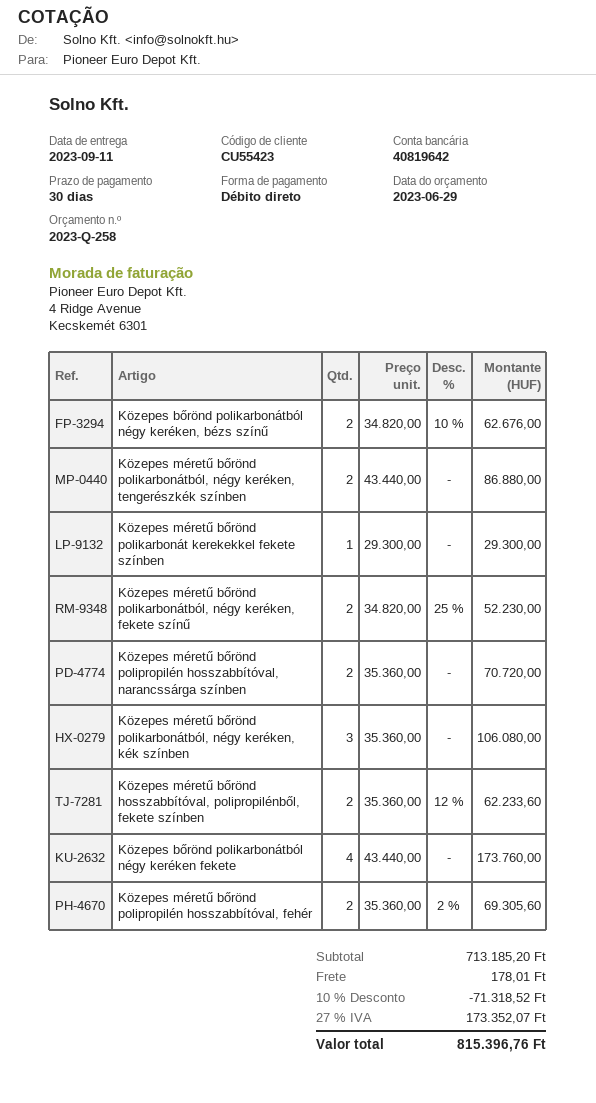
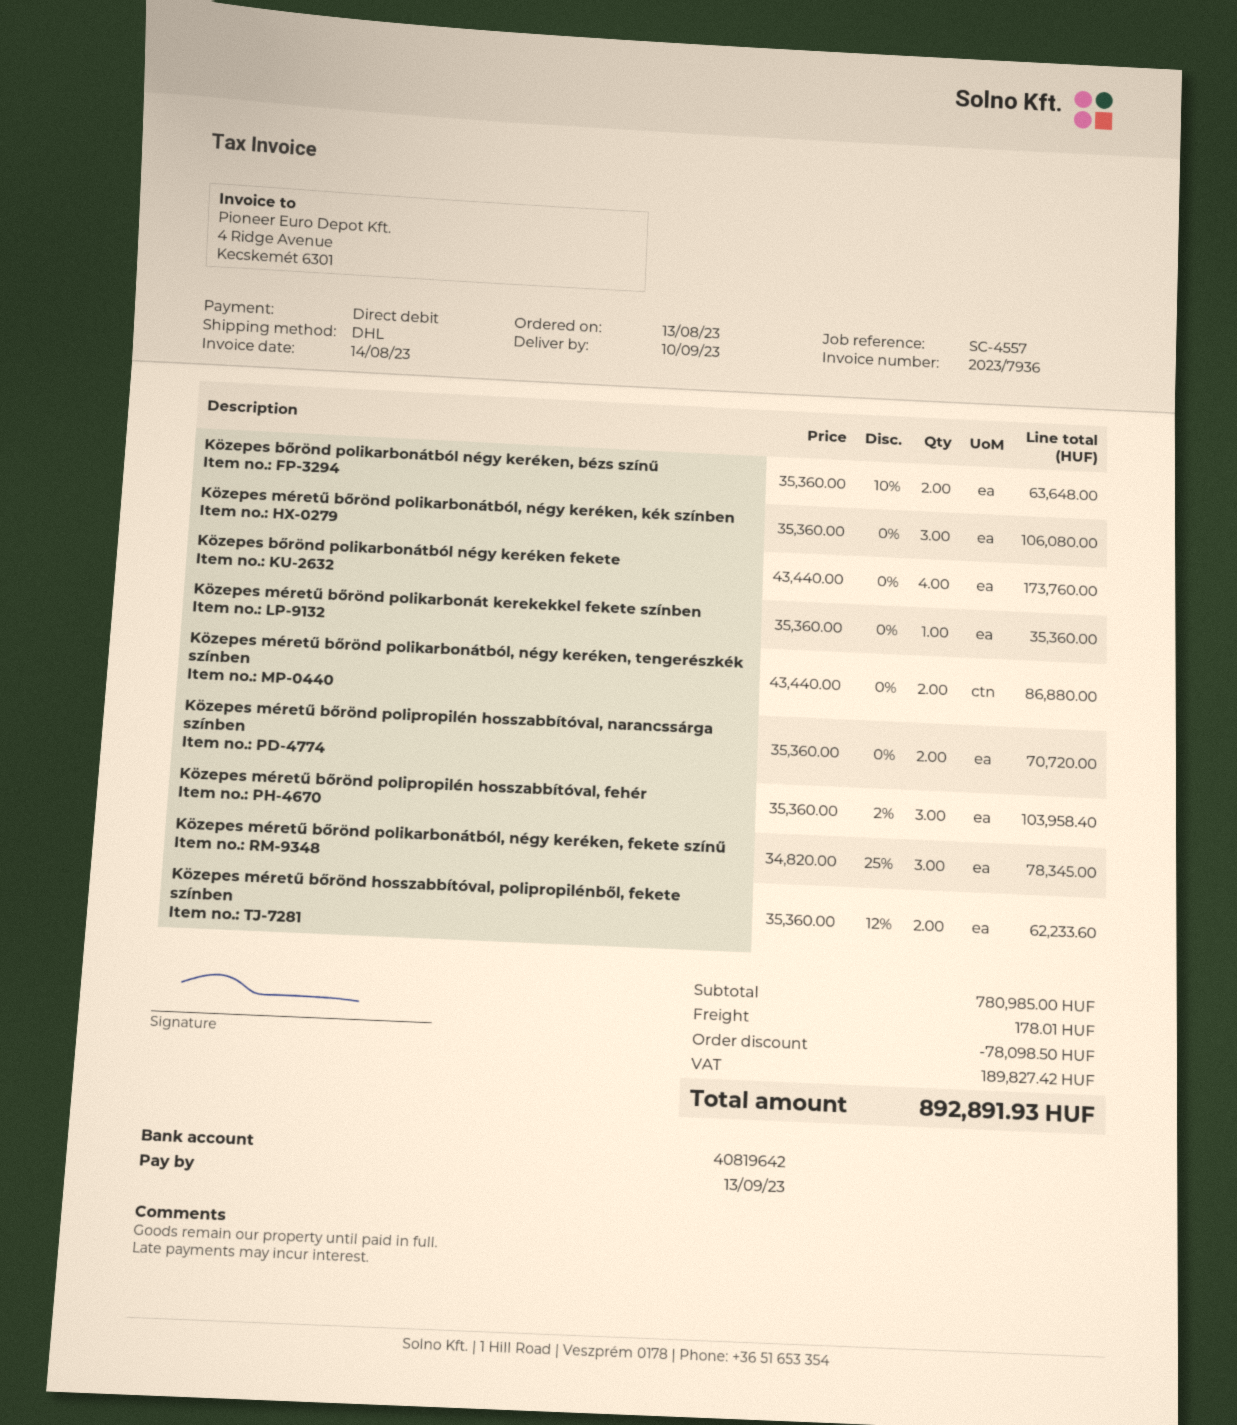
delivery date: 2023-09-11 -> 2023-09-10
Közepes bőrönd polikarbonátból négy keréken, bézs színű: 2 x 34820.00 - 10% = 62676.00 -> 2 x 35360.00 - 10% = 63648.00
Közepes méretű bőrönd polikarbonát kerekekkel fekete színben: 1 x 29300.00 = 29300.00 -> 1 x 35360.00 = 35360.00
Közepes méretű bőrönd polikarbonátból, négy keréken, fekete színű: 2 x 34820.00 - 25% = 52230.00 -> 3 x 34820.00 - 25% = 78345.00
Közepes méretű bőrönd polipropilén hosszabbítóval, fehér: 2 x 35360.00 - 2% = 69305.60 -> 3 x 35360.00 - 2% = 103958.40
subtotal: 713185.20 -> 780985.00
discount: 71318.52 -> 78098.50
tax: 173352.07 -> 189827.42
total: 815396.76 -> 892891.93

